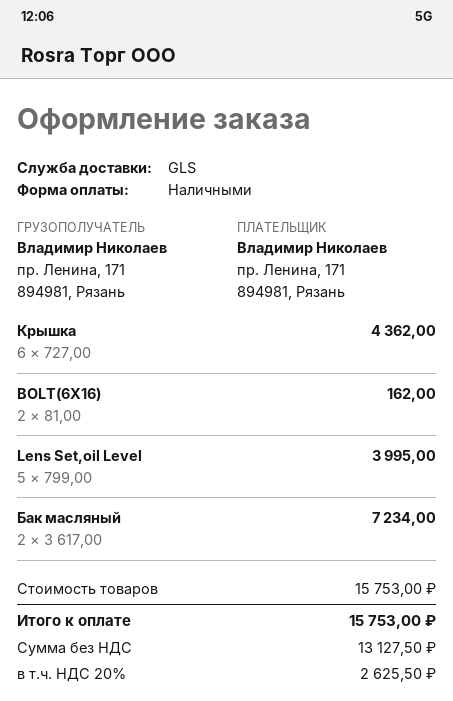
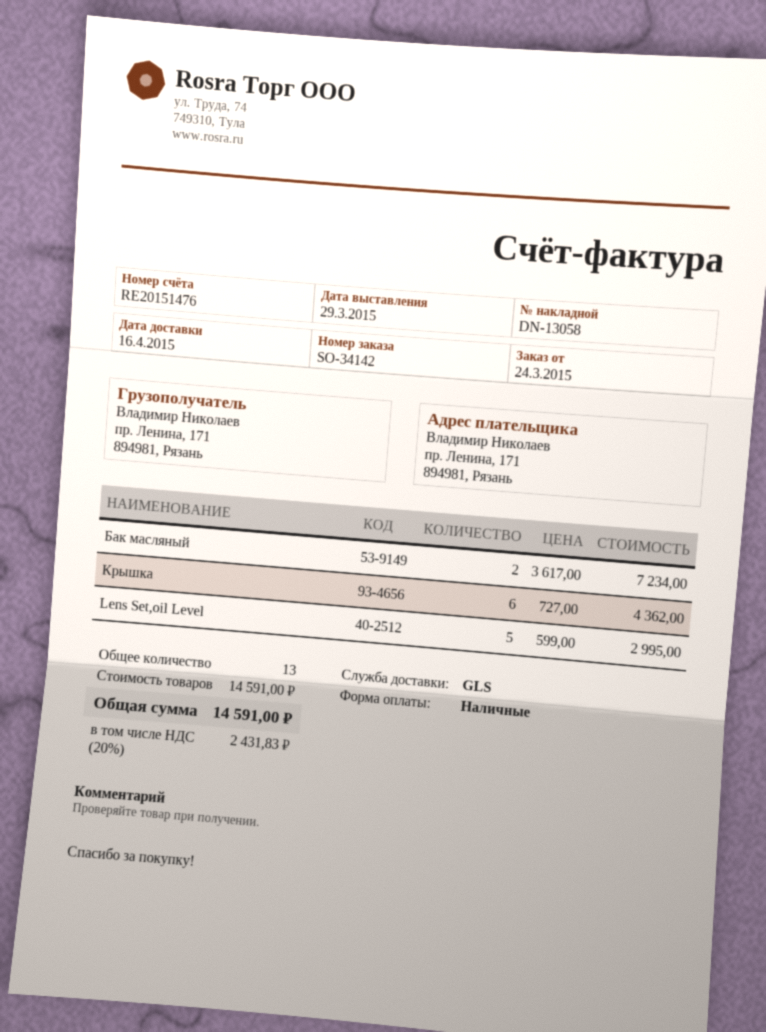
BOLT(6X16): 2 x 81.00 = 162.00 -> none
Lens Set,oil Level: 5 x 799.00 = 3995.00 -> 5 x 599.00 = 2995.00
subtotal: 15753.00 -> 14591.00
tax: 20% = 2625.50 -> 20% = 2431.83
total: 15753.00 -> 14591.00

